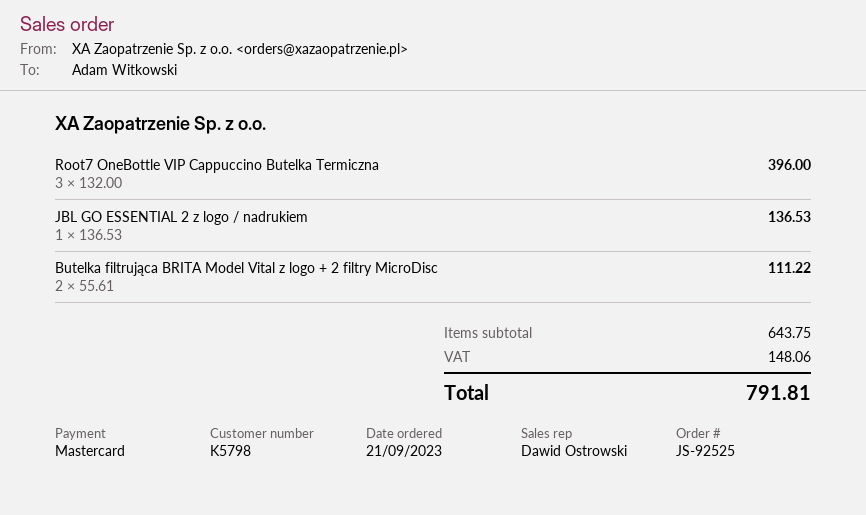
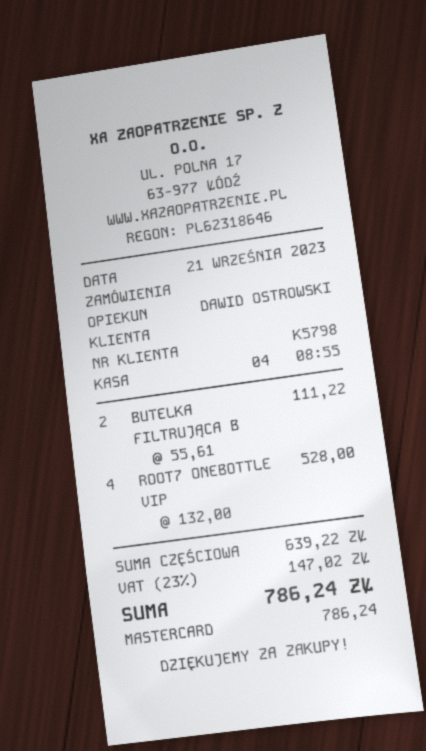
Root7 OneBottle VIP Cappuccino Butelka Termiczna: 3 x 132.00 = 396.00 -> 4 x 132.00 = 528.00
JBL GO ESSENTIAL 2 z logo / nadrukiem: 1 x 136.53 = 136.53 -> none
subtotal: 643.75 -> 639.22
tax: 148.06 -> 147.02
total: 791.81 -> 786.24

